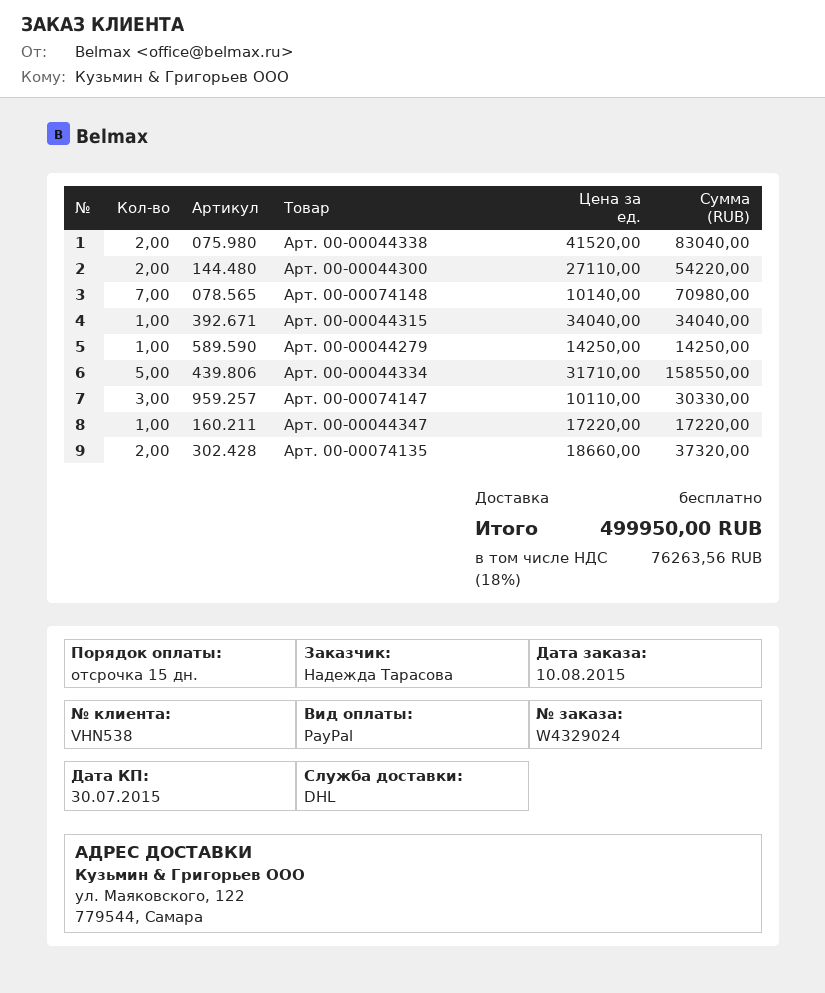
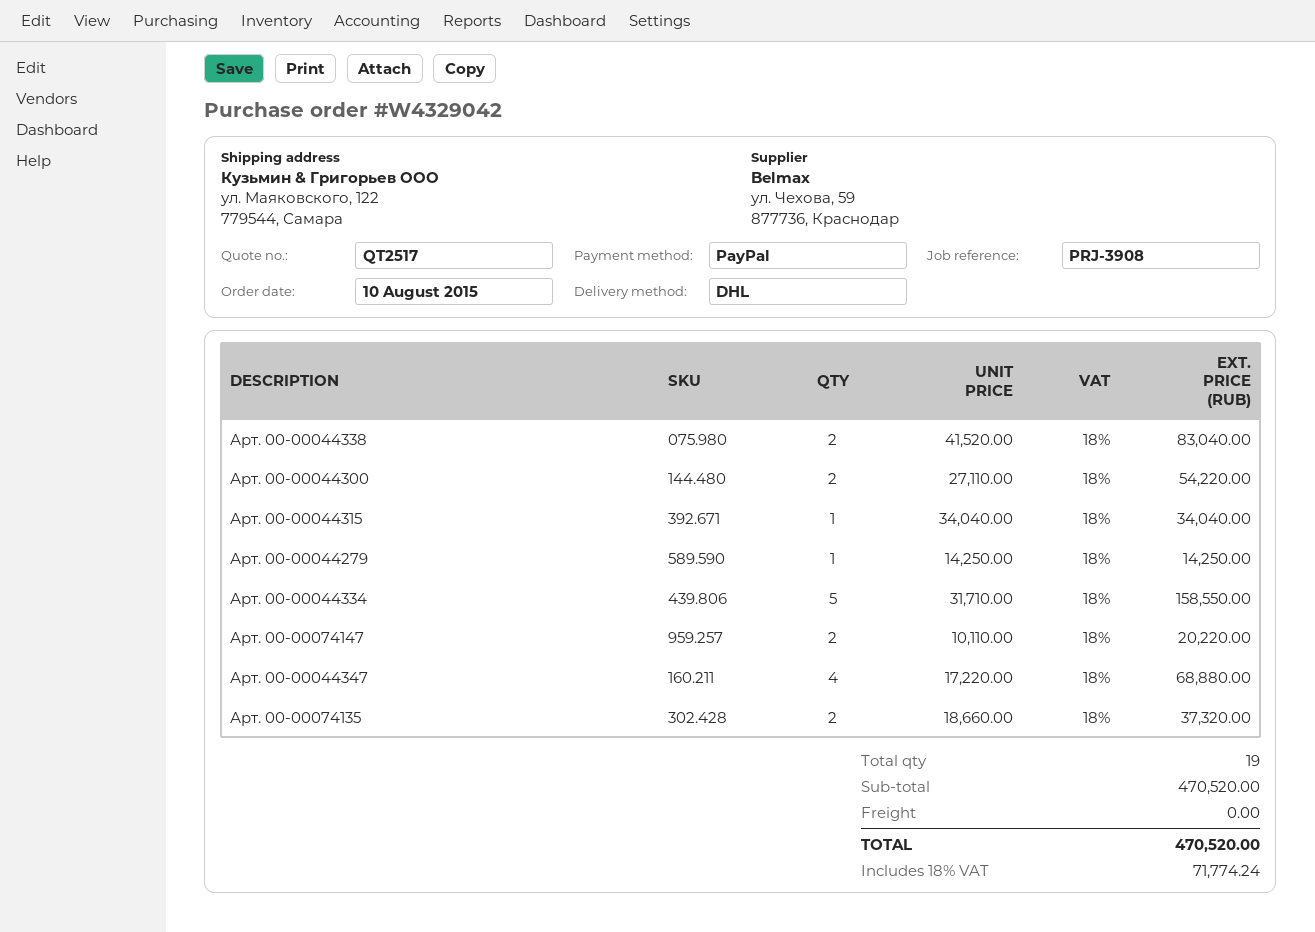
order number: W4329024 -> W4329042
Арт. 00-00074148: 7 x 10140.00 = 70980.00 -> none
Арт. 00-00074147: 3 x 10110.00 = 30330.00 -> 2 x 10110.00 = 20220.00
Арт. 00-00044347: 1 x 17220.00 = 17220.00 -> 4 x 17220.00 = 68880.00
tax: 18% = 76263.56 -> 18% = 71774.24
total: 499950.00 -> 470520.00

